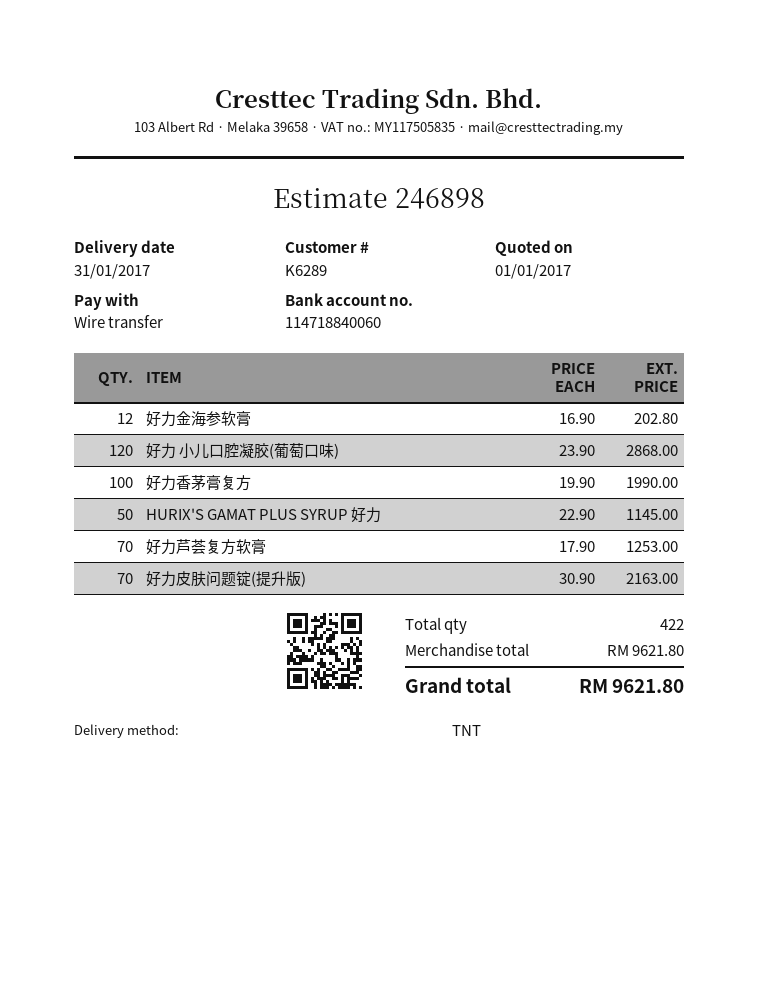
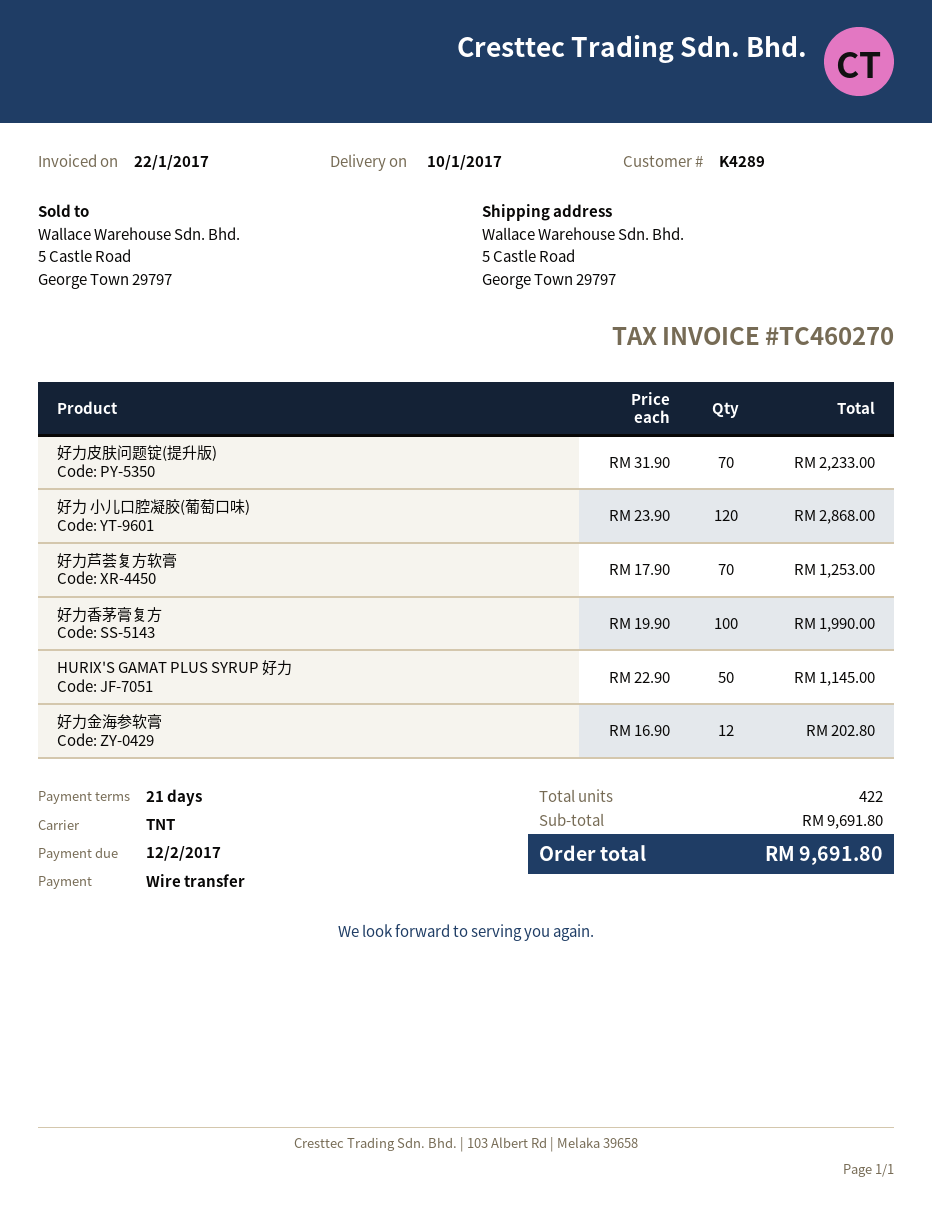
delivery date: 2017-01-31 -> 2017-01-10
customer number: K6289 -> K4289
好力皮肤问题锭(提升版): 70 x 30.90 = 2163.00 -> 70 x 31.90 = 2233.00
subtotal: 9621.80 -> 9691.80
total: 9621.80 -> 9691.80

